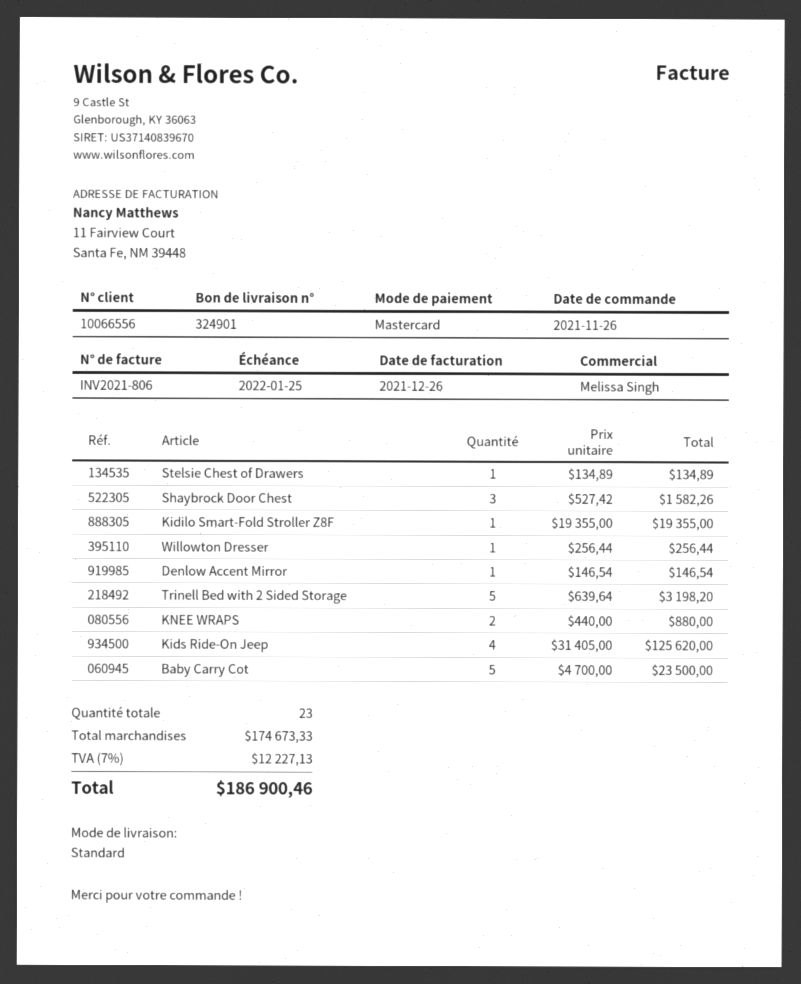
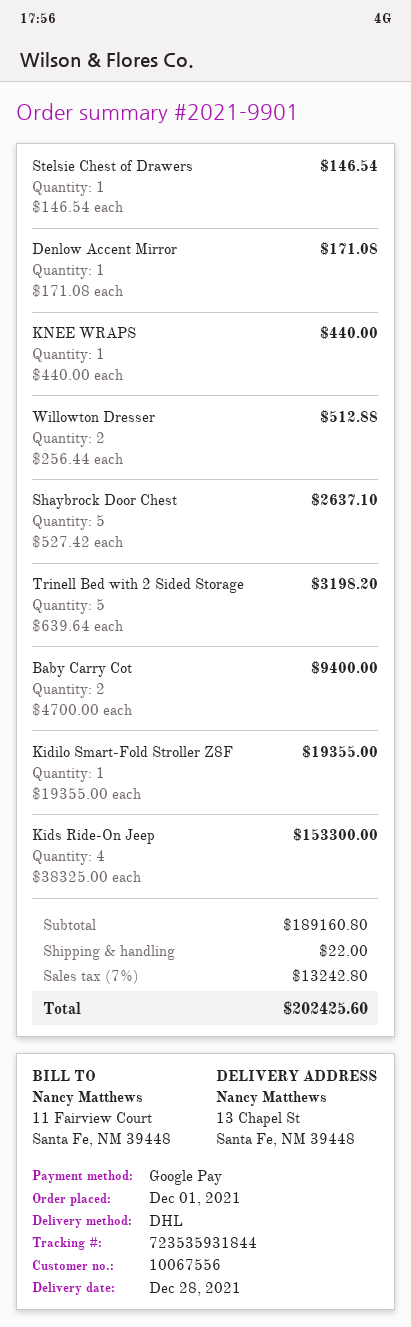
order date: 2021-11-26 -> 2021-12-01
customer number: 10066556 -> 10067556
payment method: Mastercard -> Google Pay
shipping method: standard -> DHL
Stelsie Chest of Drawers: 1 x 134.89 = 134.89 -> 1 x 146.54 = 146.54
Shaybrock Door Chest: 3 x 527.42 = 1582.26 -> 5 x 527.42 = 2637.10
Willowton Dresser: 1 x 256.44 = 256.44 -> 2 x 256.44 = 512.88
Denlow Accent Mirror: 1 x 146.54 = 146.54 -> 1 x 171.08 = 171.08
KNEE WRAPS: 2 x 440.00 = 880.00 -> 1 x 440.00 = 440.00
Kids Ride-On Jeep: 4 x 31405.00 = 125620.00 -> 4 x 38325.00 = 153300.00
Baby Carry Cot: 5 x 4700.00 = 23500.00 -> 2 x 4700.00 = 9400.00
subtotal: 174673.33 -> 189160.80
shipping: none -> 22.00
tax: 7% = 12227.13 -> 7% = 13242.80
total: 186900.46 -> 202425.60

